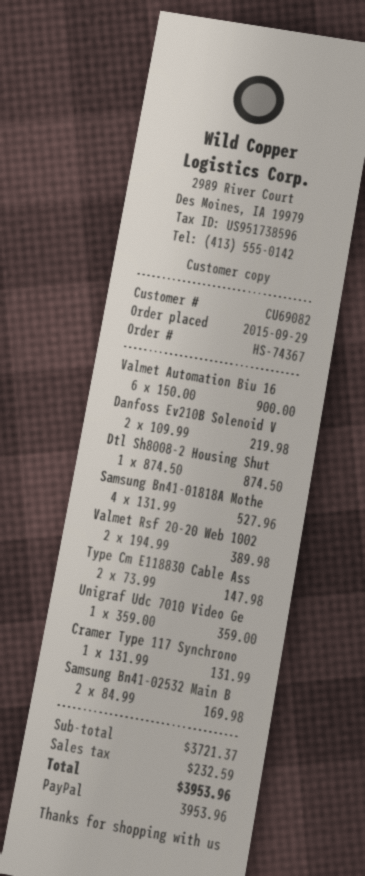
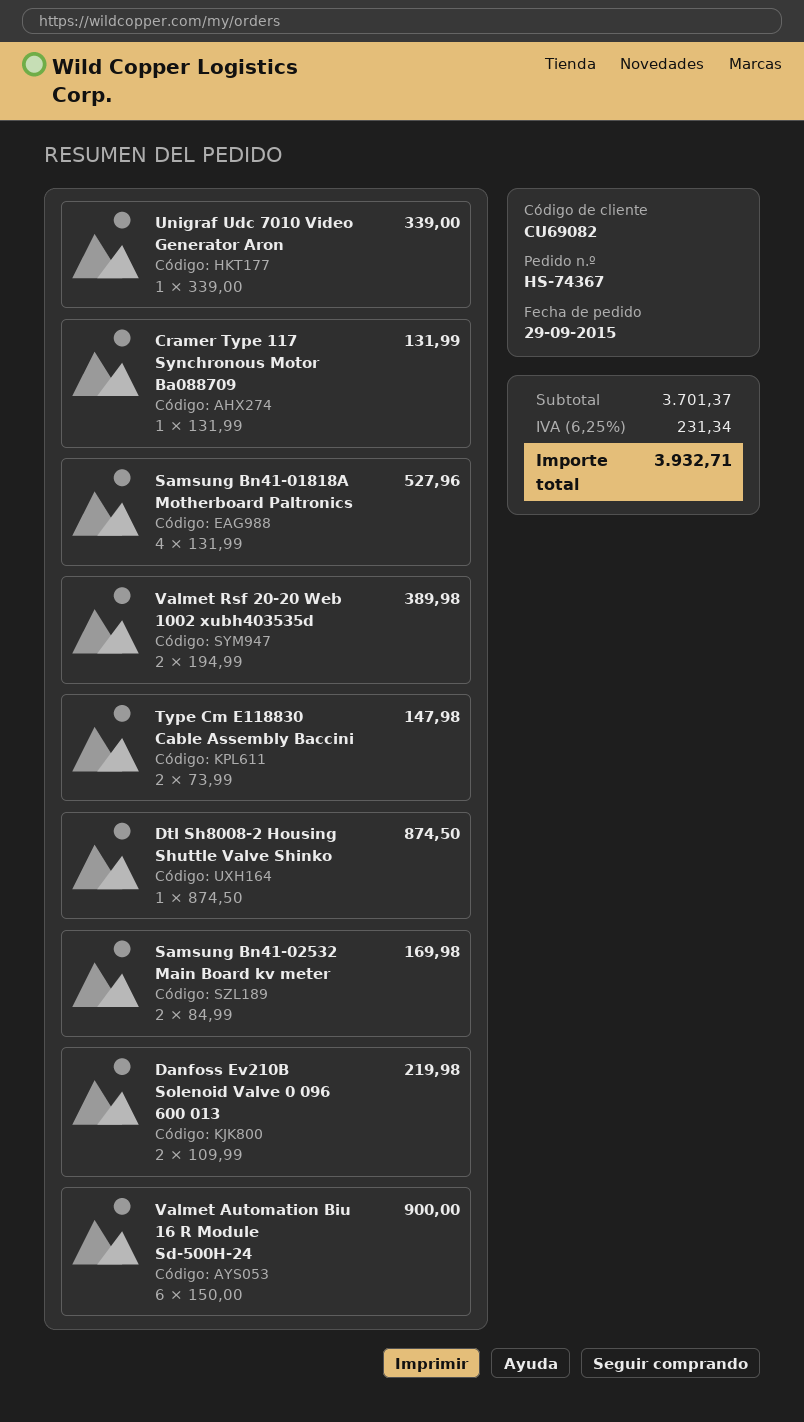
Unigraf Udc 7010 Video Ge: 1 x 359.00 = 359.00 -> 1 x 339.00 = 339.00
subtotal: 3721.37 -> 3701.37
tax: 232.59 -> 231.34
total: 3953.96 -> 3932.71

